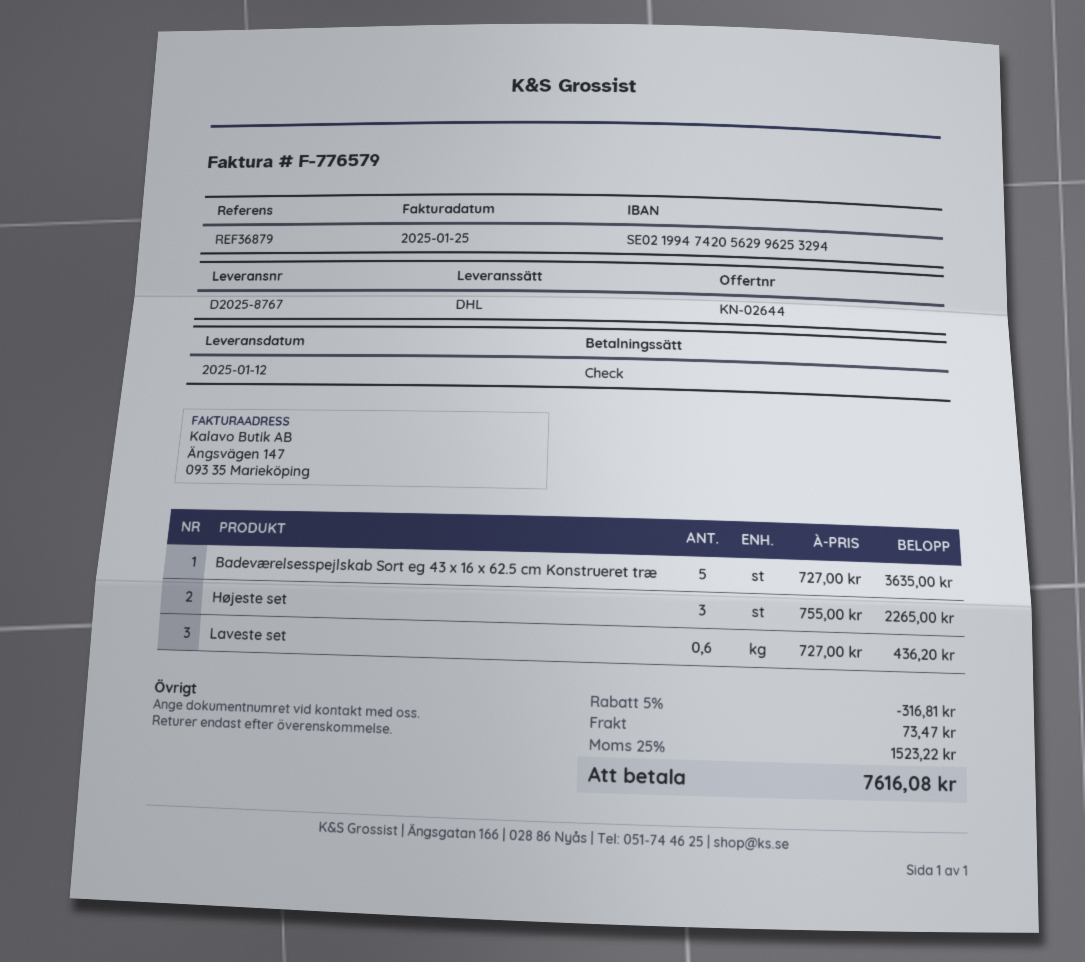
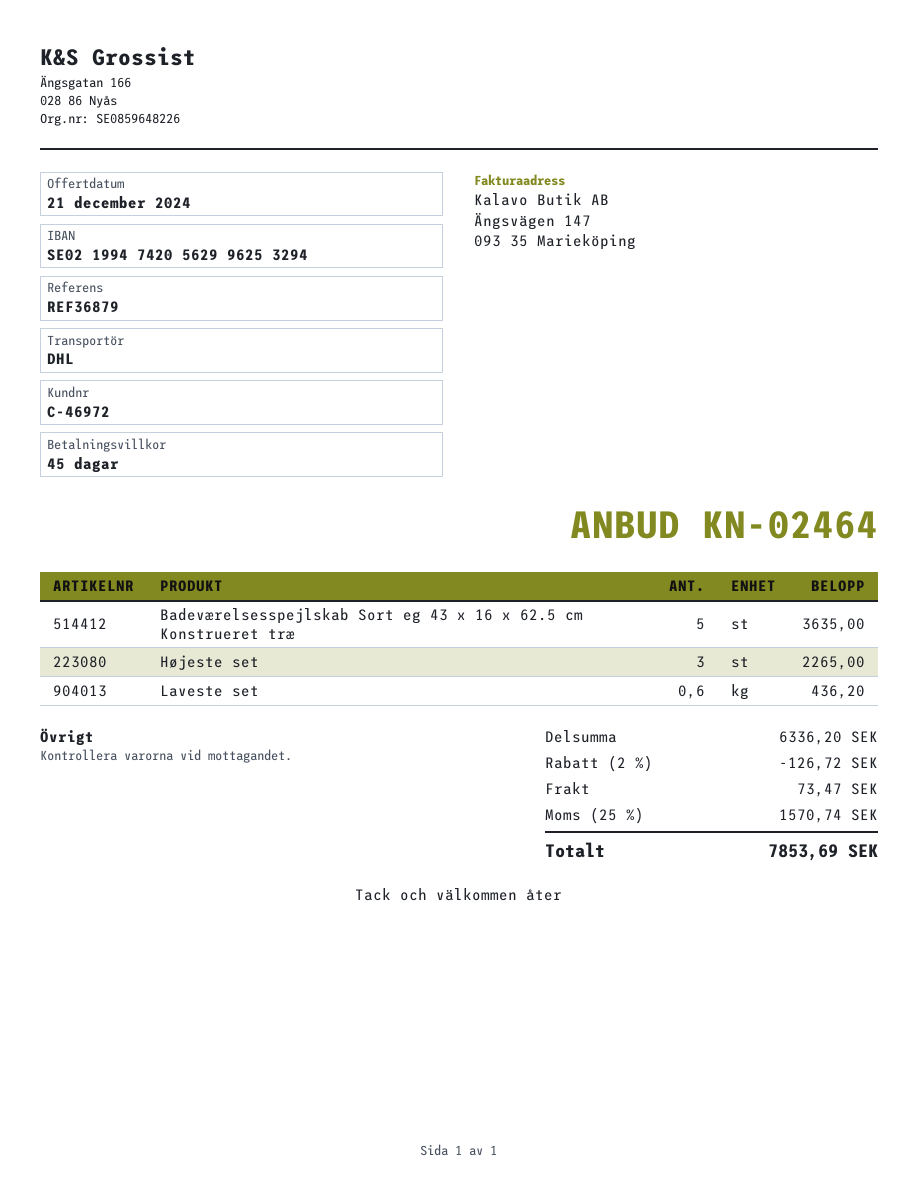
quote number: KN-02644 -> KN-02464
discount: 5% = 316.81 -> 2% = 126.72
tax: 25% = 1523.22 -> 25% = 1570.74
total: 7616.08 -> 7853.69

